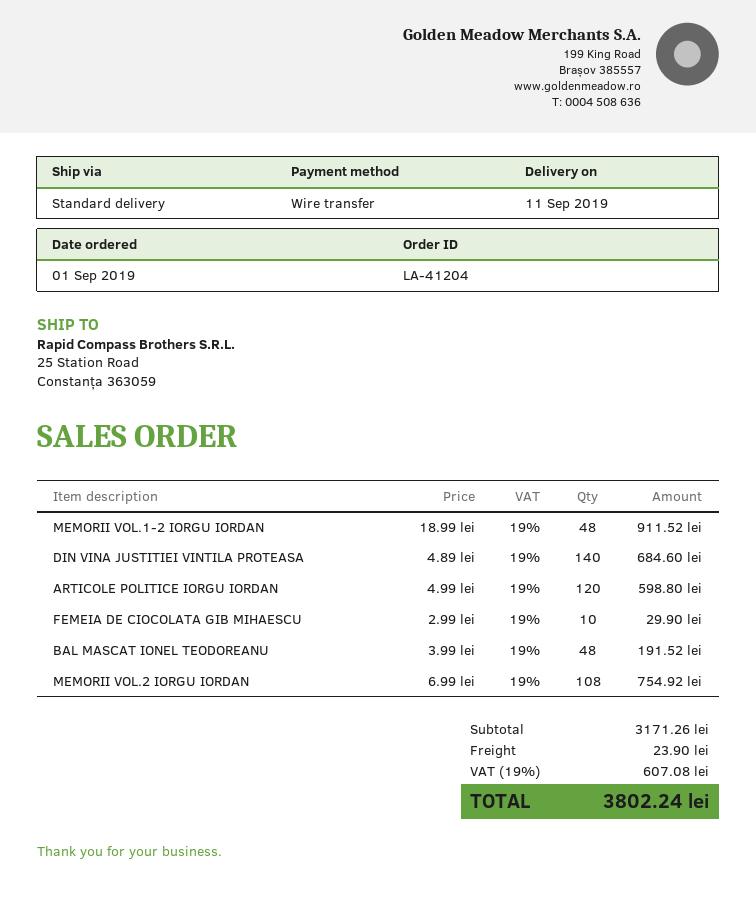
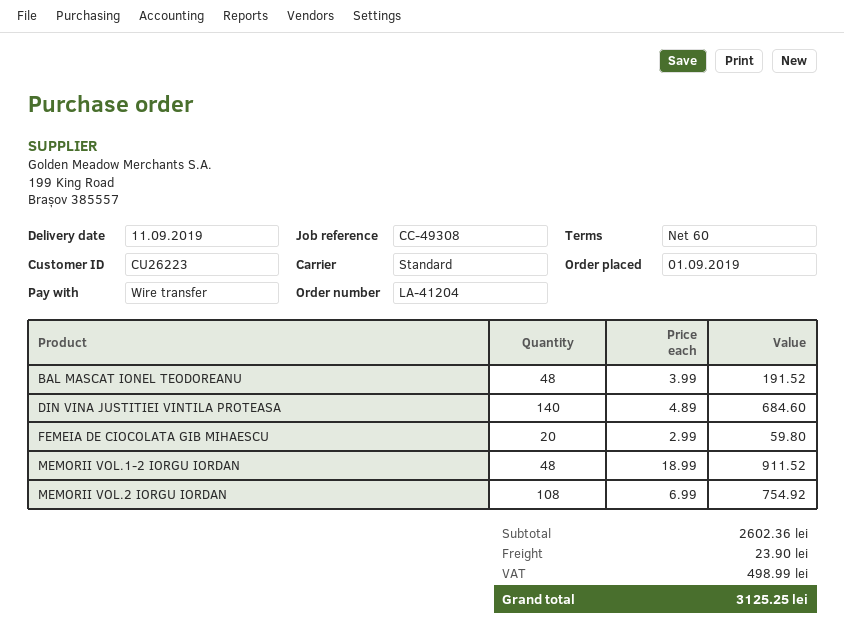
ARTICOLE POLITICE IORGU IORDAN: 120 x 4.99 = 598.80 -> none
FEMEIA DE CIOCOLATA GIB MIHAESCU: 10 x 2.99 = 29.90 -> 20 x 2.99 = 59.80
subtotal: 3171.26 -> 2602.36
tax: 607.08 -> 498.99
total: 3802.24 -> 3125.25

